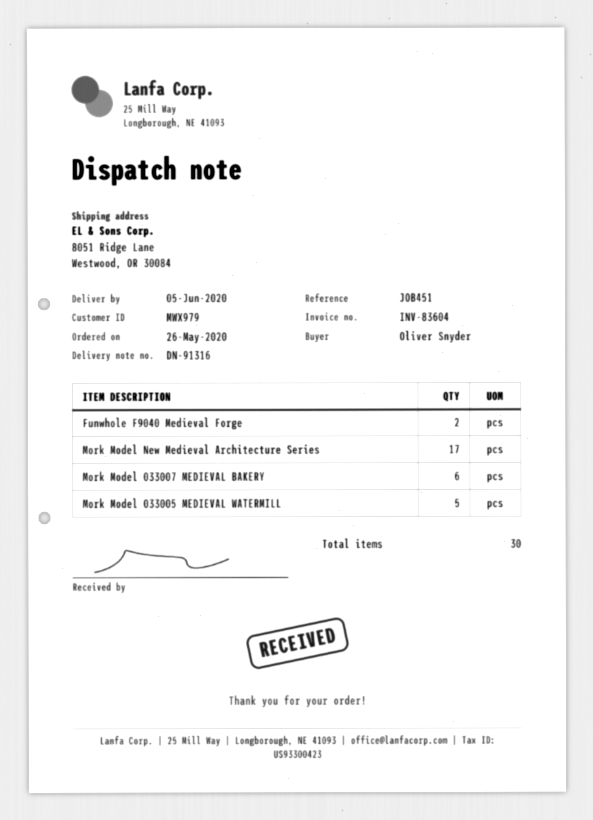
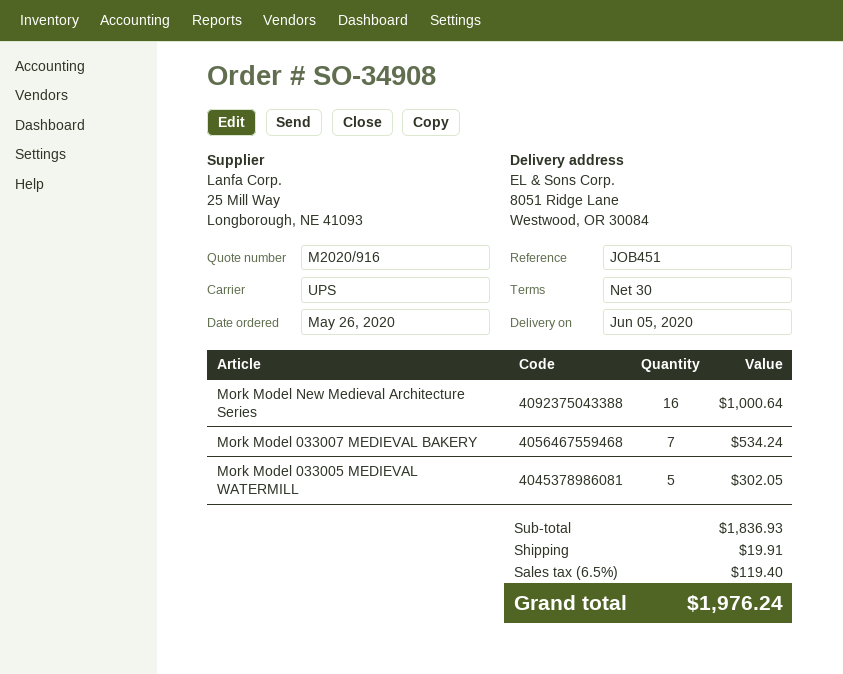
Funwhole F9040 Medieval Forge: 2 -> none
Mork Model New Medieval Architecture Series: 17 -> 16
Mork Model 033007 MEDIEVAL BAKERY: 6 -> 7

